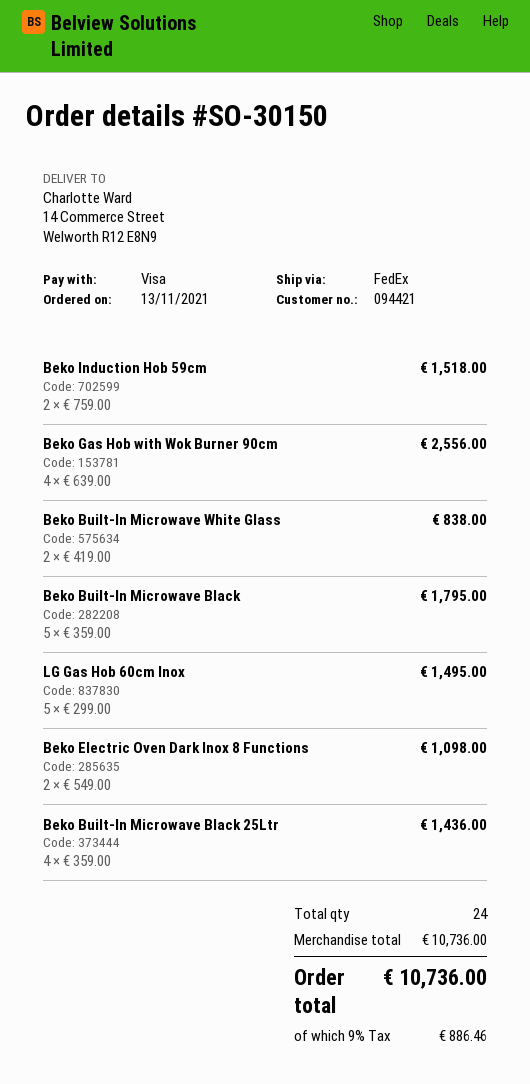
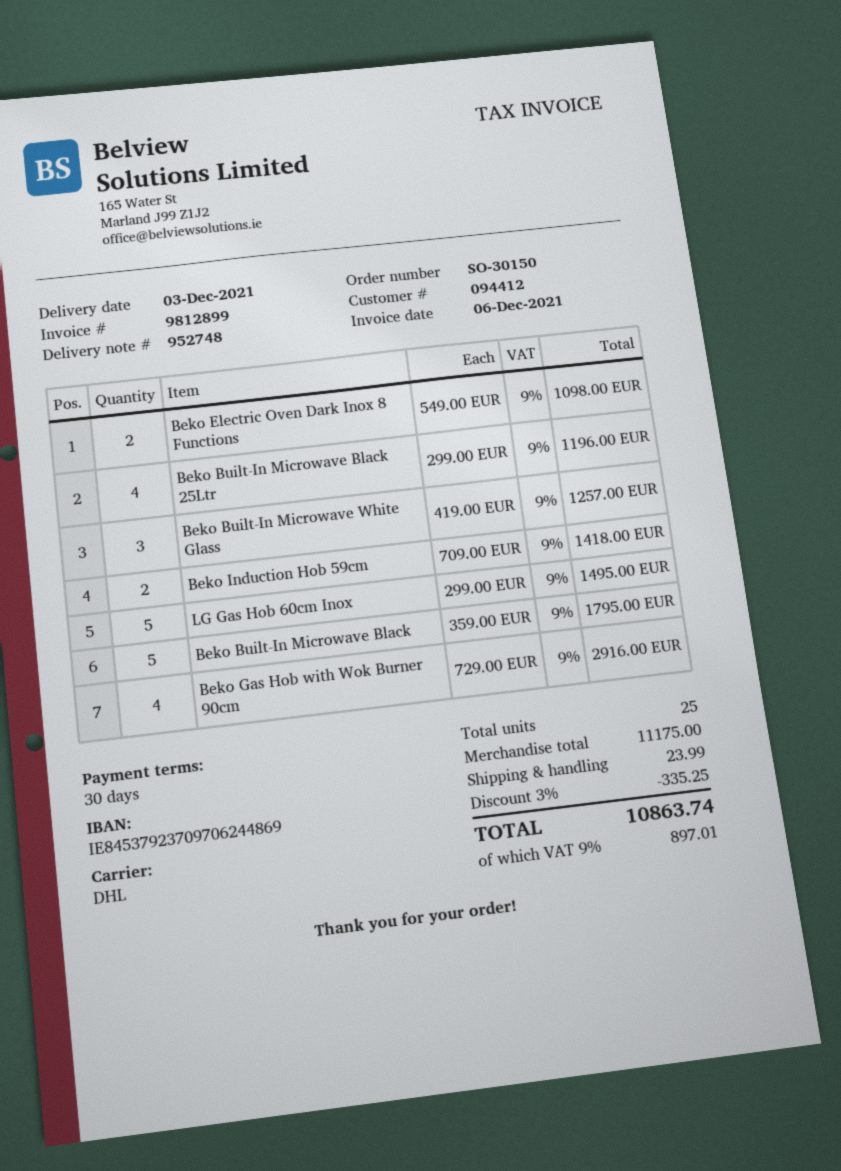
customer number: 094421 -> 094412
shipping method: FedEx -> DHL
Beko Induction Hob 59cm: 2 x 759.00 = 1518.00 -> 2 x 709.00 = 1418.00
Beko Gas Hob with Wok Burner 90cm: 4 x 639.00 = 2556.00 -> 4 x 729.00 = 2916.00
Beko Built-In Microwave White Glass: 2 x 419.00 = 838.00 -> 3 x 419.00 = 1257.00
Beko Built-In Microwave Black 25Ltr: 4 x 359.00 = 1436.00 -> 4 x 299.00 = 1196.00
total quantity: 24 -> 25
subtotal: 10736.00 -> 11175.00
discount: none -> 3% = 335.25
shipping: none -> 23.99
tax: 9% = 886.46 -> 9% = 897.01
total: 10736.00 -> 10863.74

